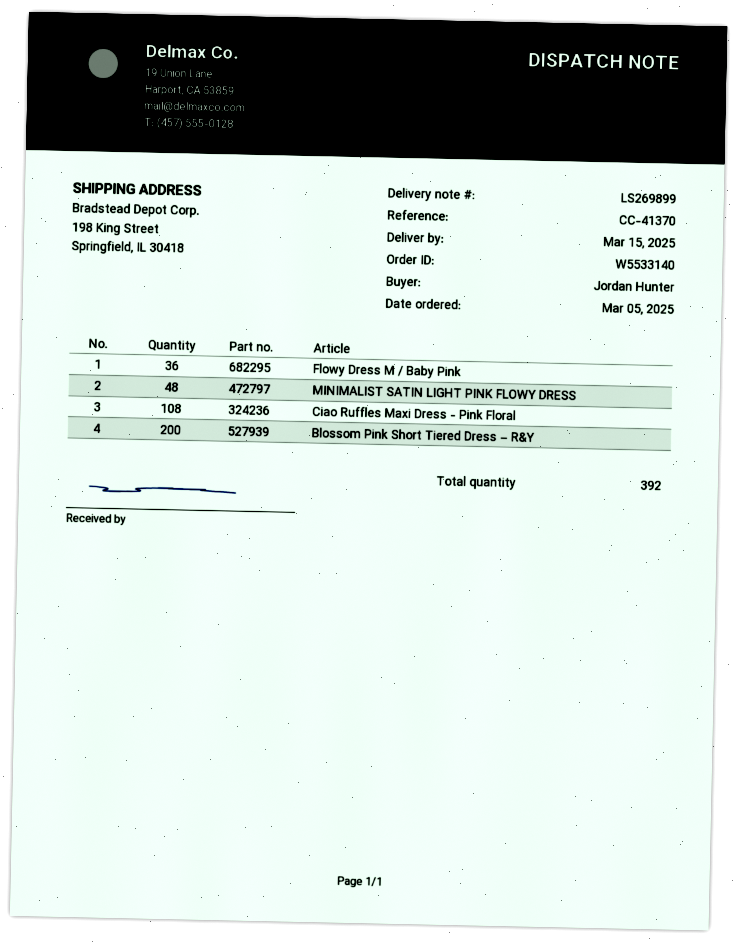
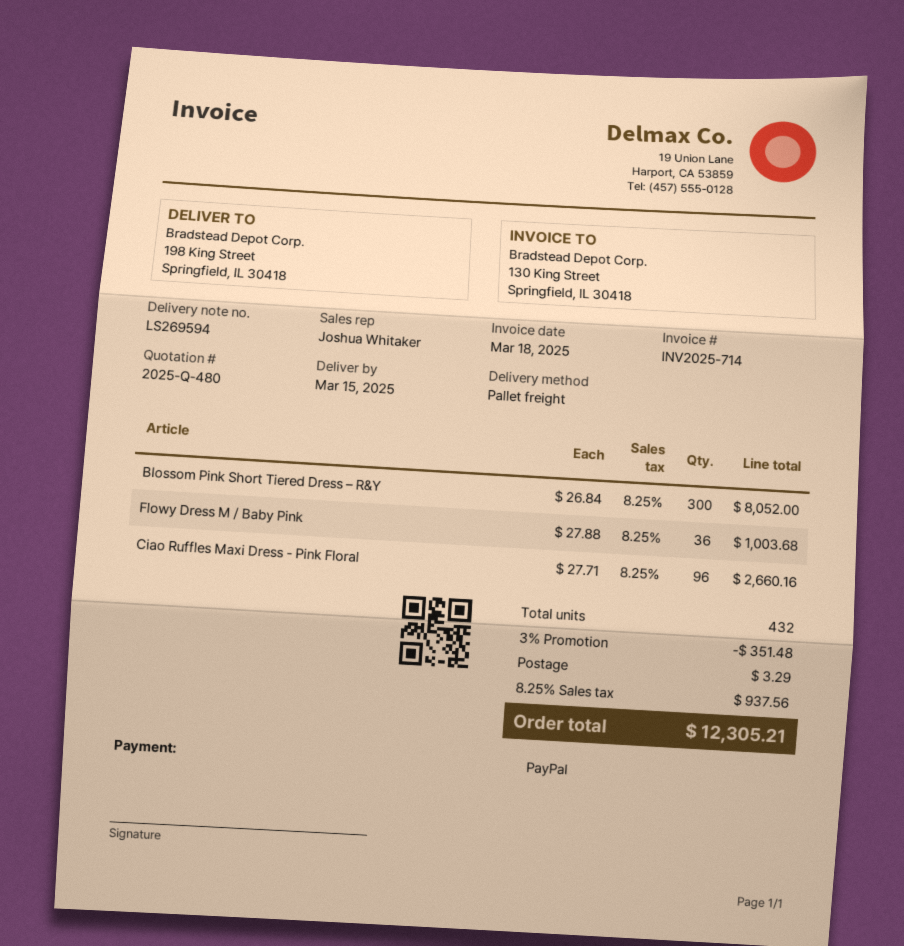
delivery note number: LS269899 -> LS269594
MINIMALIST SATIN LIGHT PINK FLOWY DRESS: 48 -> none
Ciao Ruffles Maxi Dress - Pink Floral: 108 -> 96
Blossom Pink Short Tiered Dress – R&Y: 200 -> 300
total quantity: 392 -> 432

